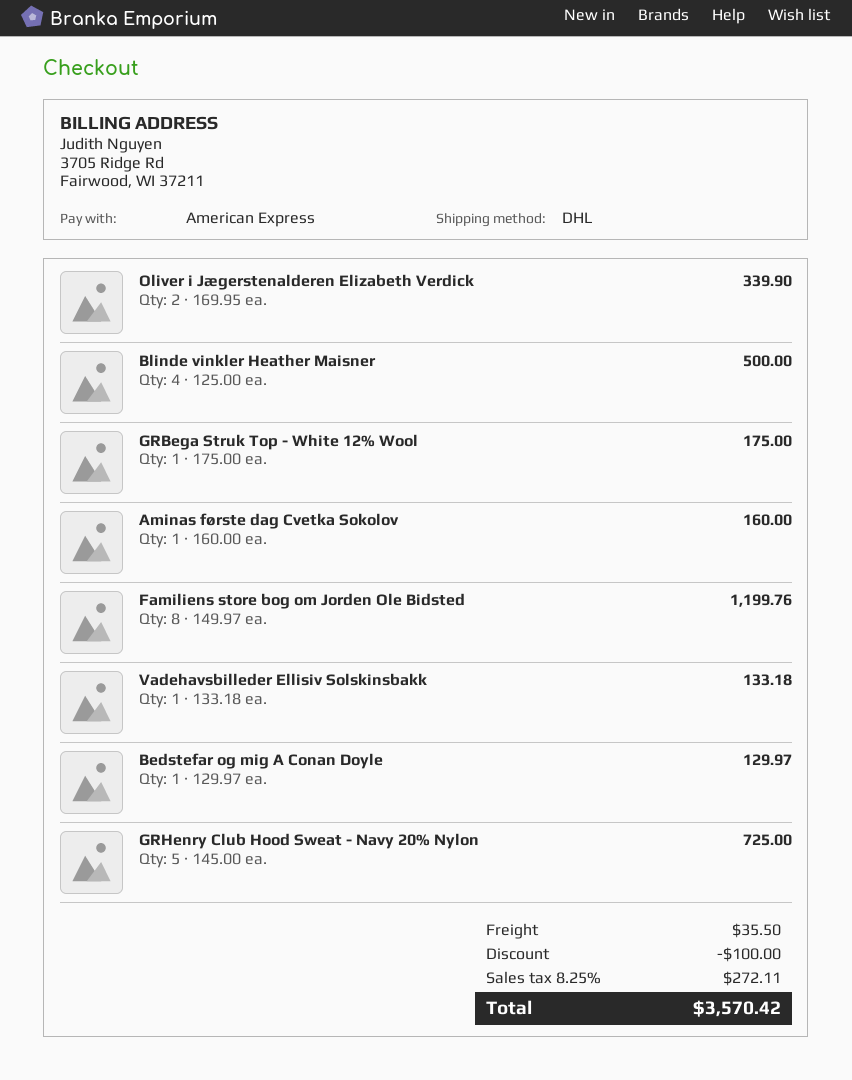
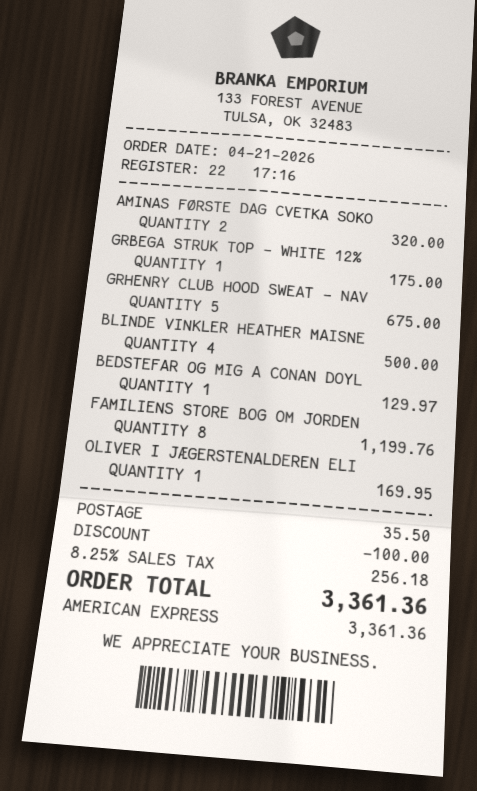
Oliver i Jægerstenalderen Elizabeth Verdick: 2 for 339.90 -> 1 for 169.95
Aminas første dag Cvetka Sokolov: 1 for 160.00 -> 2 for 320.00
Vadehavsbilleder Ellisiv Solskinsbakk: 1 for 133.18 -> none
GRHenry Club Hood Sweat - Navy 20% Nylon: 5 for 725.00 -> 5 for 675.00
tax: 8.25% = 272.11 -> 8.25% = 256.18
total: 3570.42 -> 3361.36

